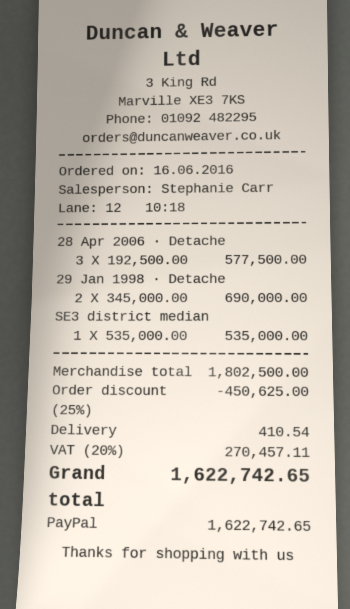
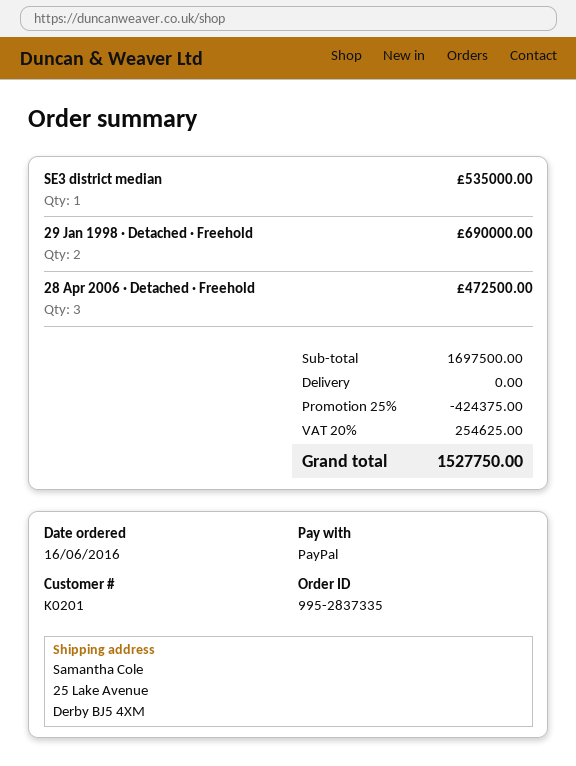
28 Apr 2006 · Detache: 3 for 577500.00 -> 3 for 472500.00
subtotal: 1802500.00 -> 1697500.00
discount: 25% = 450625.00 -> 25% = 424375.00
shipping: 410.54 -> 0.00
tax: 20% = 270457.11 -> 20% = 254625.00
total: 1622742.65 -> 1527750.00

